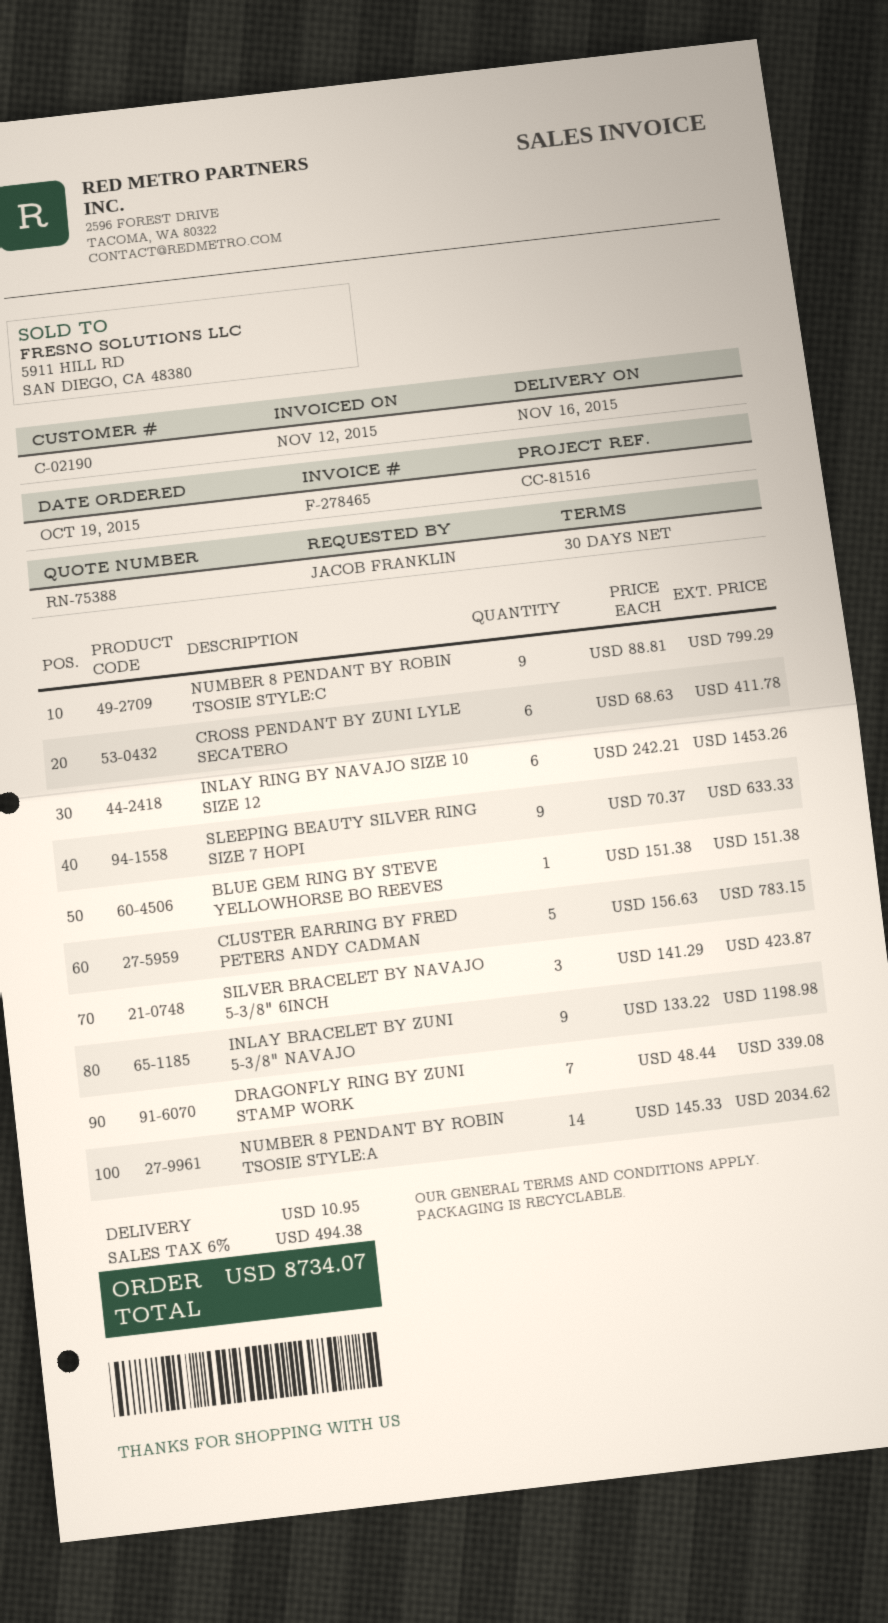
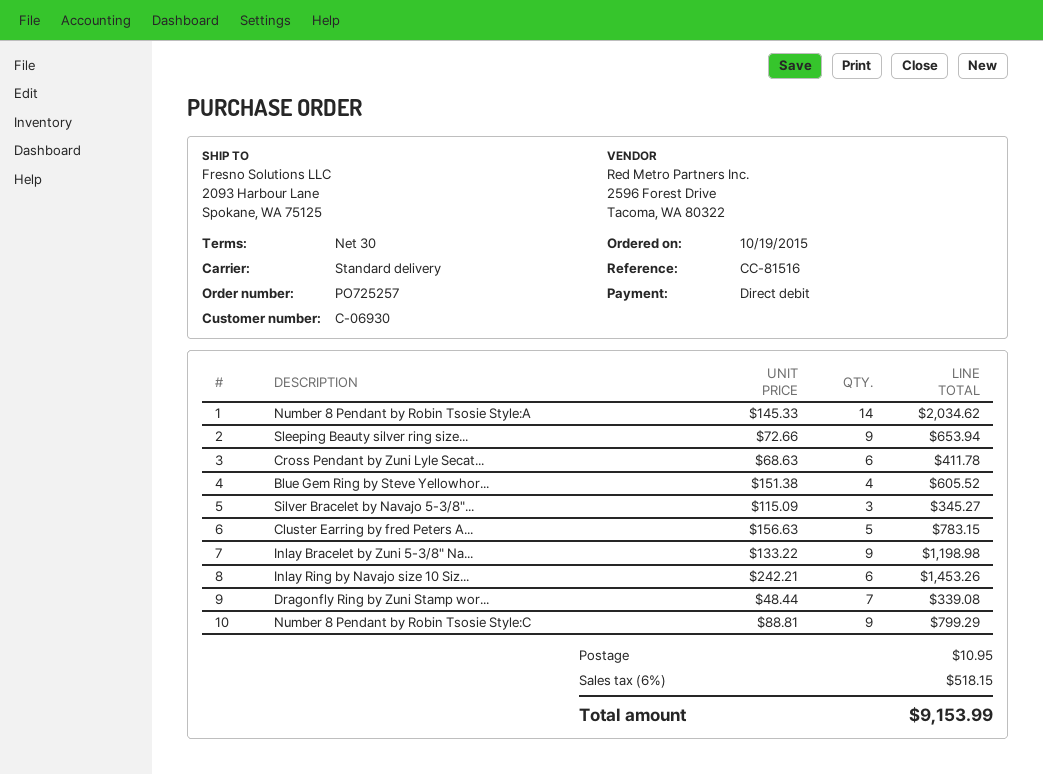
customer number: C-02190 -> C-06930
SLEEPING BEAUTY SILVER RING SIZE 7 HOPI: 9 x 70.37 = 633.33 -> 9 x 72.66 = 653.94
BLUE GEM RING BY STEVE YELLOWHORSE BO REEVES: 1 x 151.38 = 151.38 -> 4 x 151.38 = 605.52
SILVER BRACELET BY NAVAJO 5-3/8" 6INCH: 3 x 141.29 = 423.87 -> 3 x 115.09 = 345.27
tax: 6% = 494.38 -> 6% = 518.15
total: 8734.07 -> 9153.99

